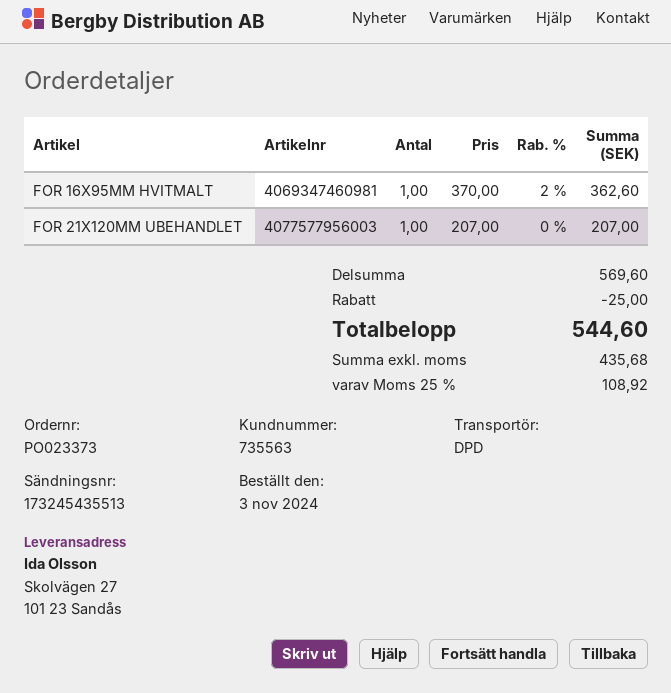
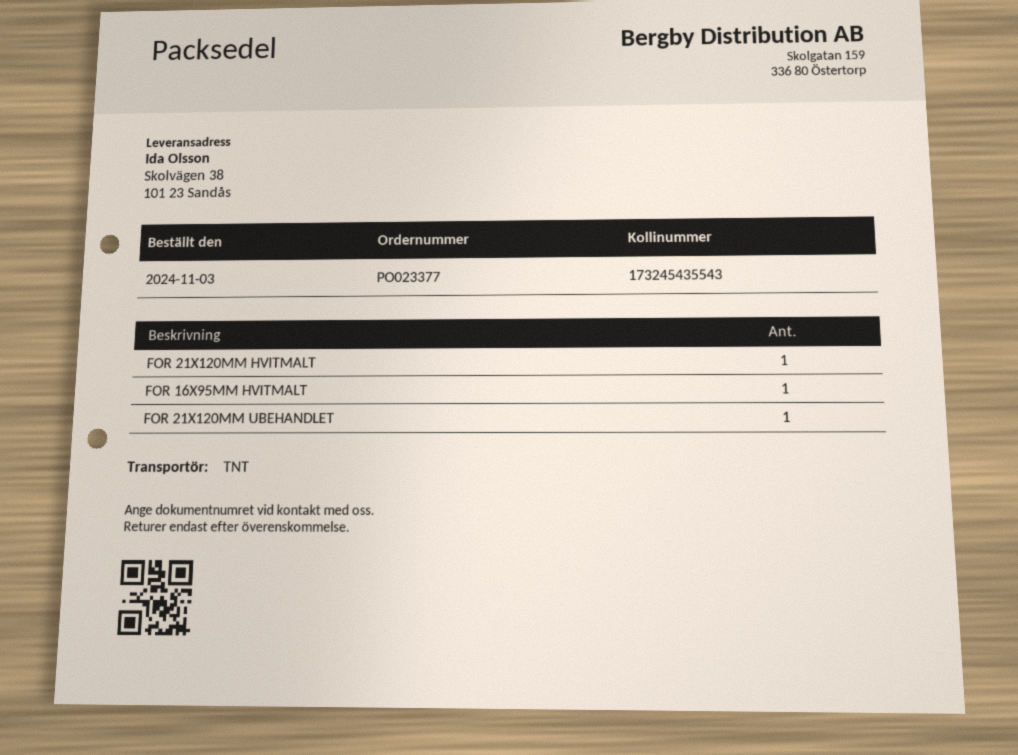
order number: PO023373 -> PO023377
shipping method: DPD -> TNT
tracking number: 173245435513 -> 173245435543
ship to: Skolvägen 27, 101 23 Sandås -> Skolvägen 38, 101 23 Sandås
FOR 21X120MM HVITMALT: none -> 1

